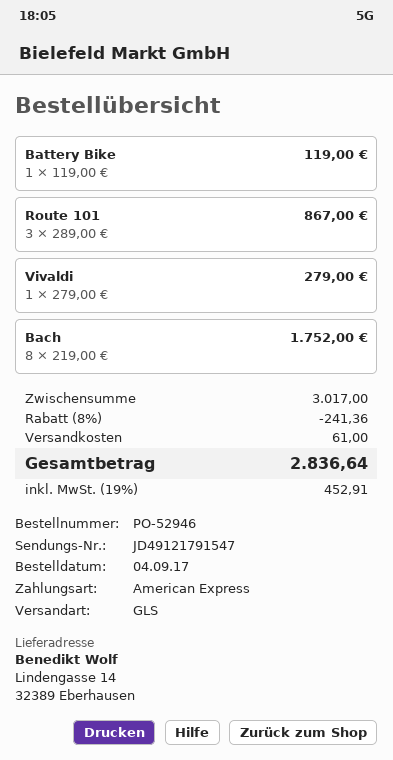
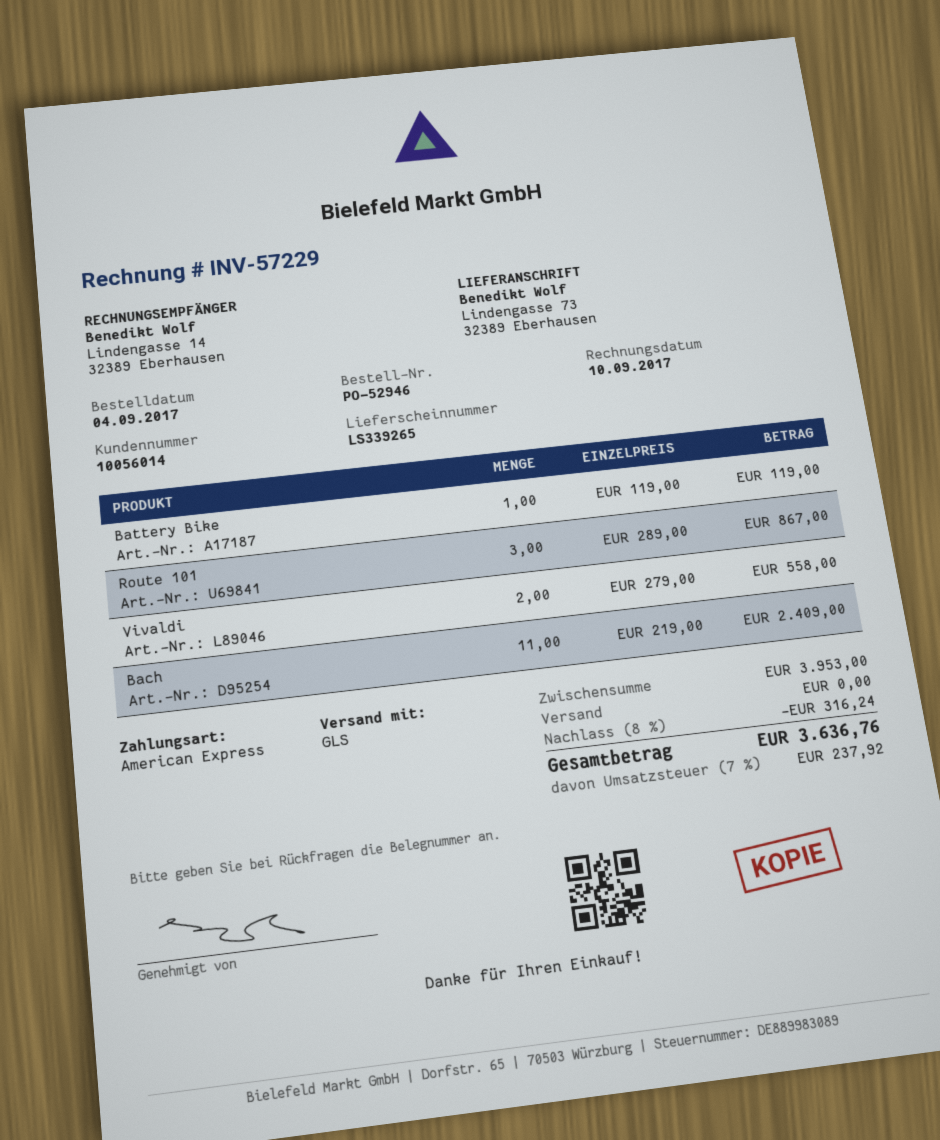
ship to: Lindengasse 14, 32389 Eberhausen -> Lindengasse 73, 32389 Eberhausen
Vivaldi: 1 x 279.00 = 279.00 -> 2 x 279.00 = 558.00
Bach: 8 x 219.00 = 1752.00 -> 11 x 219.00 = 2409.00
subtotal: 3017.00 -> 3953.00
discount: 8% = 241.36 -> 8% = 316.24
shipping: 61.00 -> 0.00
tax: 19% = 452.91 -> 7% = 237.92
total: 2836.64 -> 3636.76

